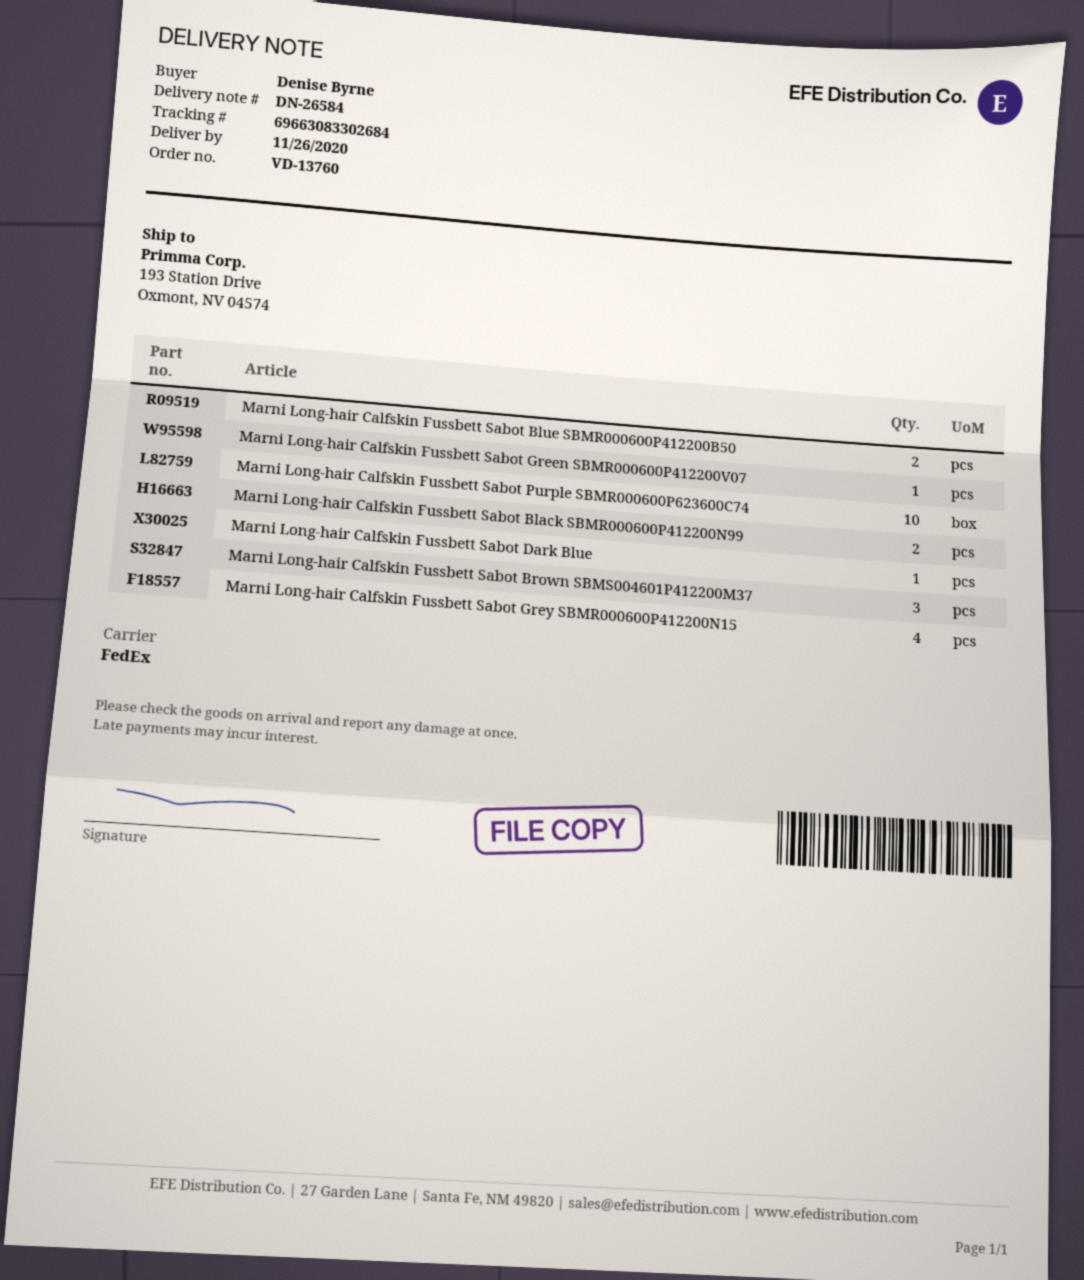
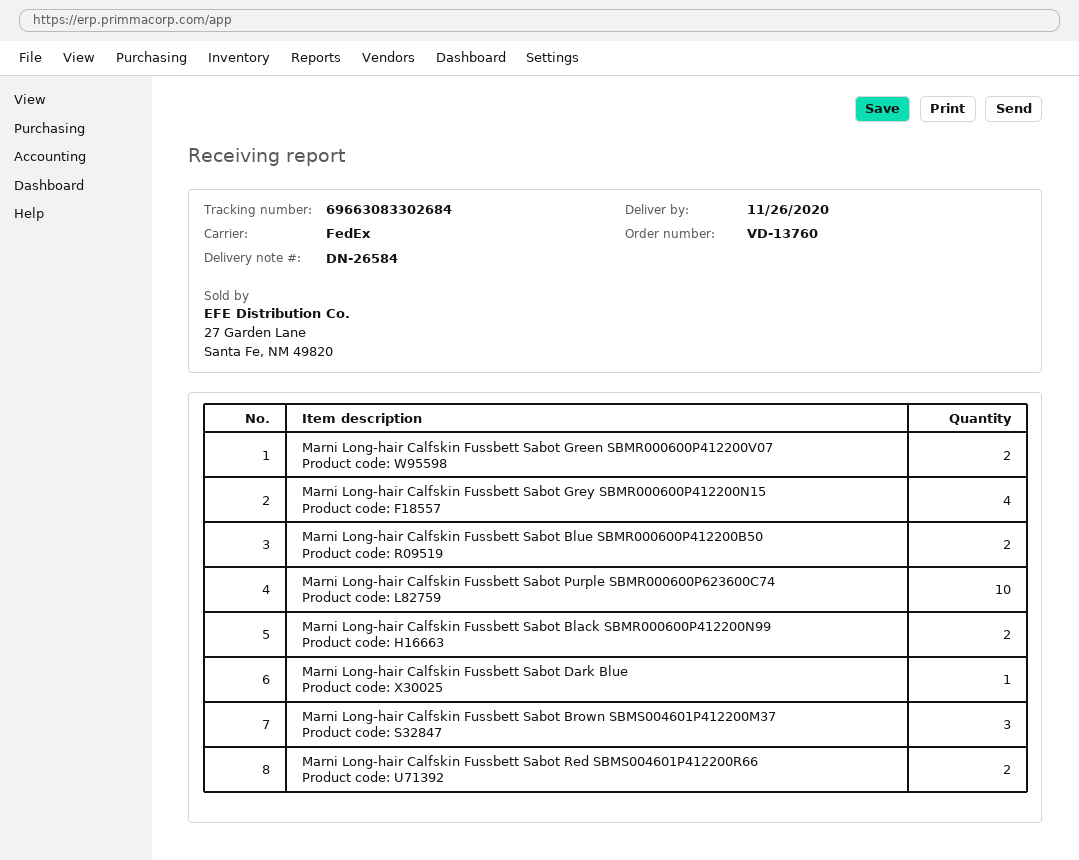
Marni Long-hair Calfskin Fussbett Sabot Green SBMR000600P412200V07: 1 -> 2
Marni Long-hair Calfskin Fussbett Sabot Red SBMS004601P412200R66: none -> 2

